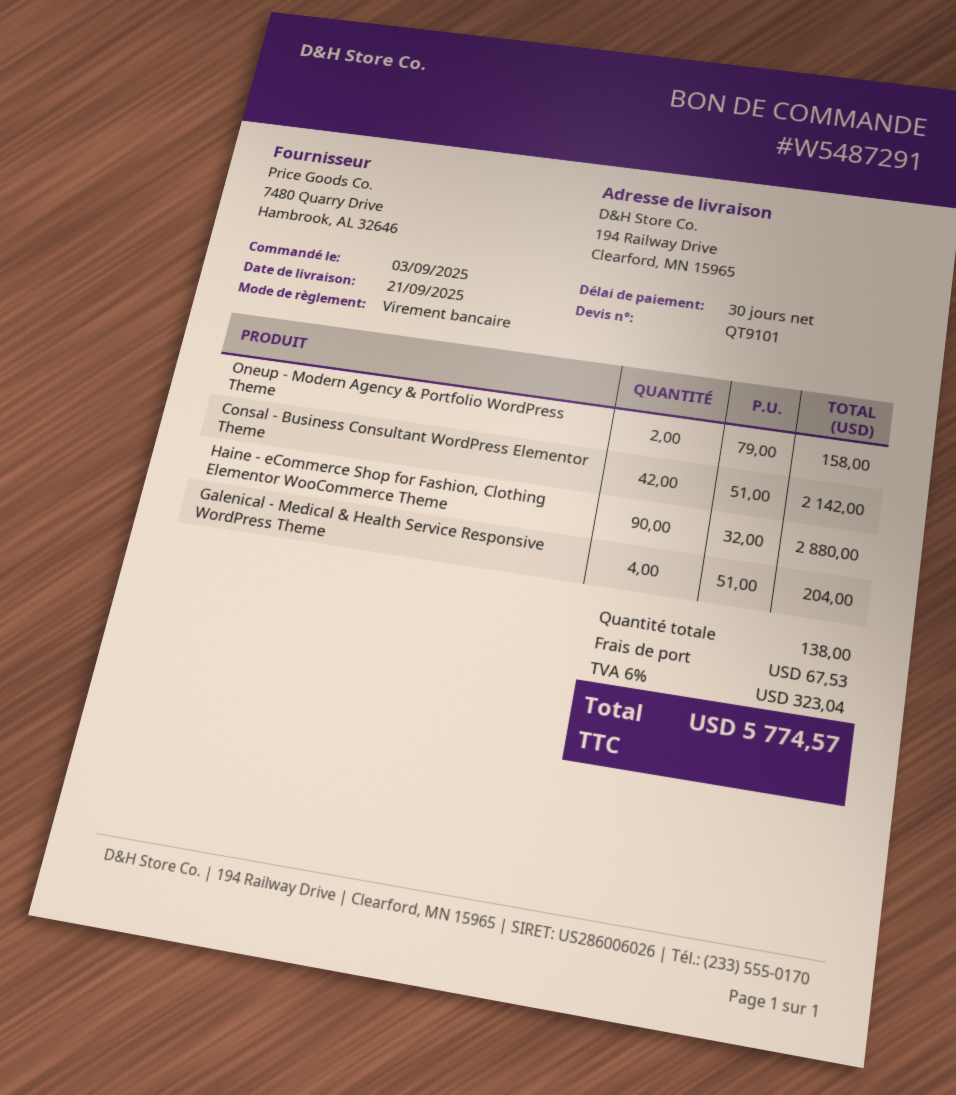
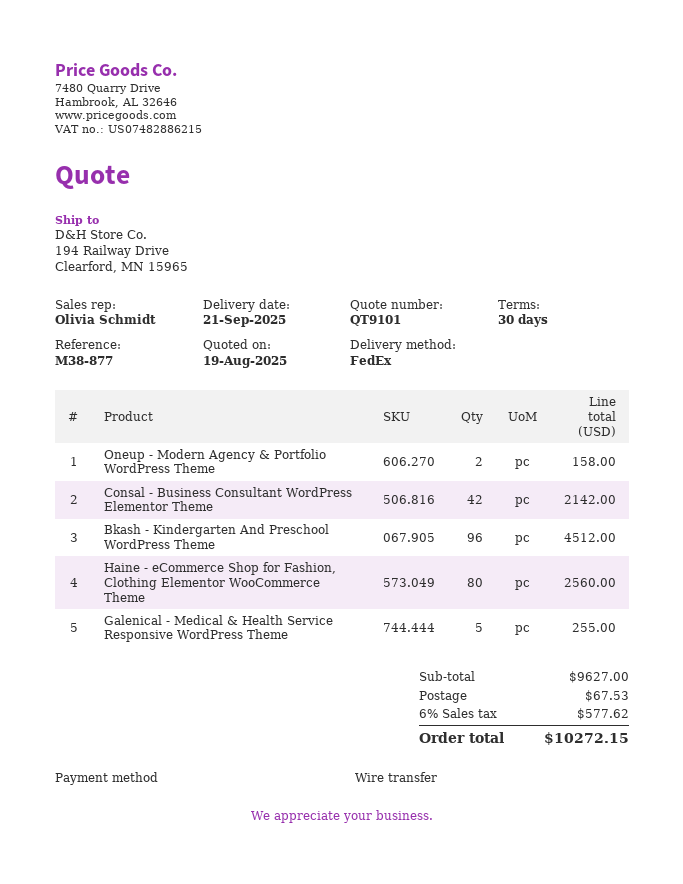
Haine - eCommerce Shop for Fashion, Clothing Elementor WooCommerce Theme: 90 for 2880.00 -> 80 for 2560.00
Galenical - Medical & Health Service Responsive WordPress Theme: 4 for 204.00 -> 5 for 255.00
Bkash - Kindergarten And Preschool WordPress Theme: none -> 96 for 4512.00
tax: 6% = 323.04 -> 6% = 577.62
total: 5774.57 -> 10272.15

